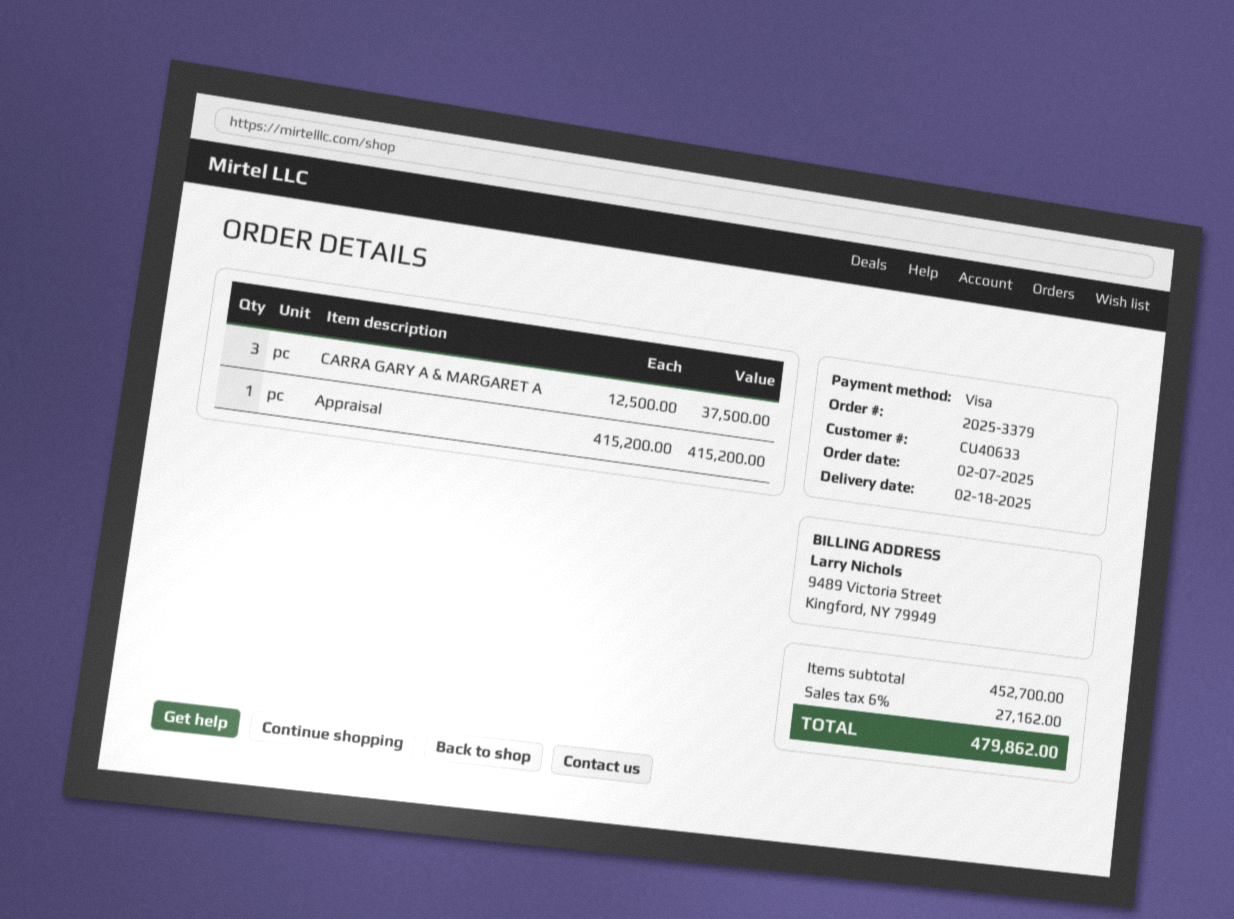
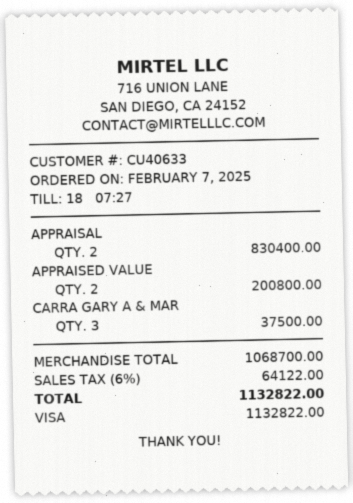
Appraisal: 1 for 415200.00 -> 2 for 830400.00
APPRAISED VALUE: none -> 2 for 200800.00
subtotal: 452700.00 -> 1068700.00
tax: 6% = 27162.00 -> 6% = 64122.00
total: 479862.00 -> 1132822.00

